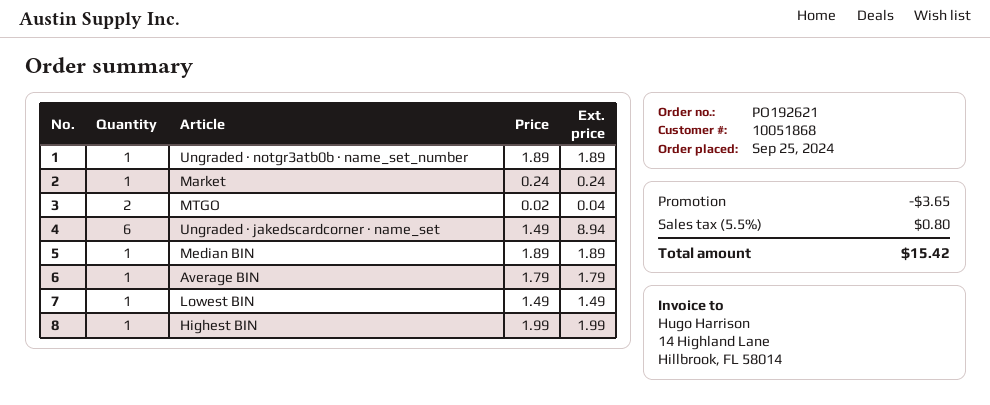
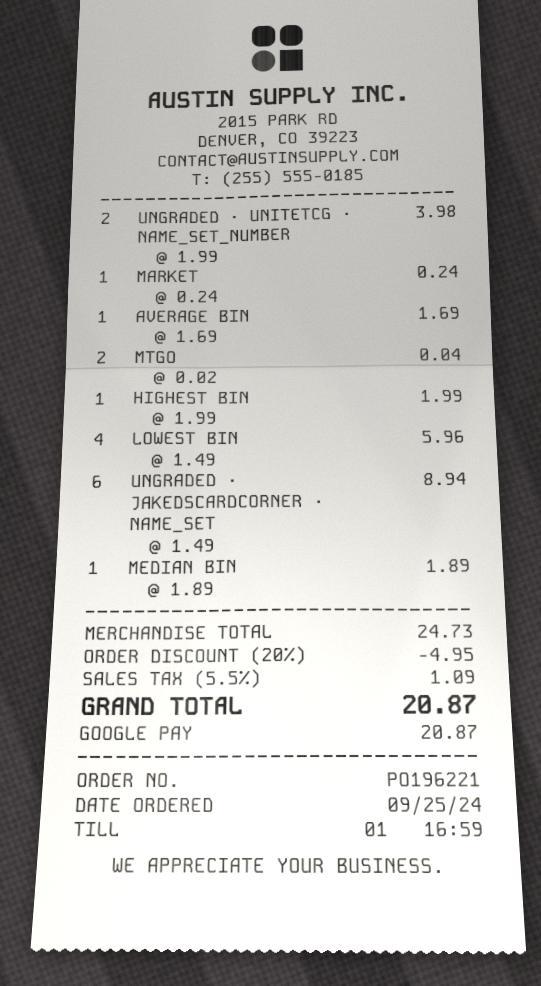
order number: PO192621 -> PO196221
Ungraded · notgr3atb0b · name_set_number: 1 x 1.89 = 1.89 -> none
Average BIN: 1 x 1.79 = 1.79 -> 1 x 1.69 = 1.69
Lowest BIN: 1 x 1.49 = 1.49 -> 4 x 1.49 = 5.96
UNGRADED · UNITETCG · NAME_SET_NUMBER: none -> 2 x 1.99 = 3.98
discount: 3.65 -> 4.95
tax: 5.5% = 0.80 -> 5.5% = 1.09
total: 15.42 -> 20.87

